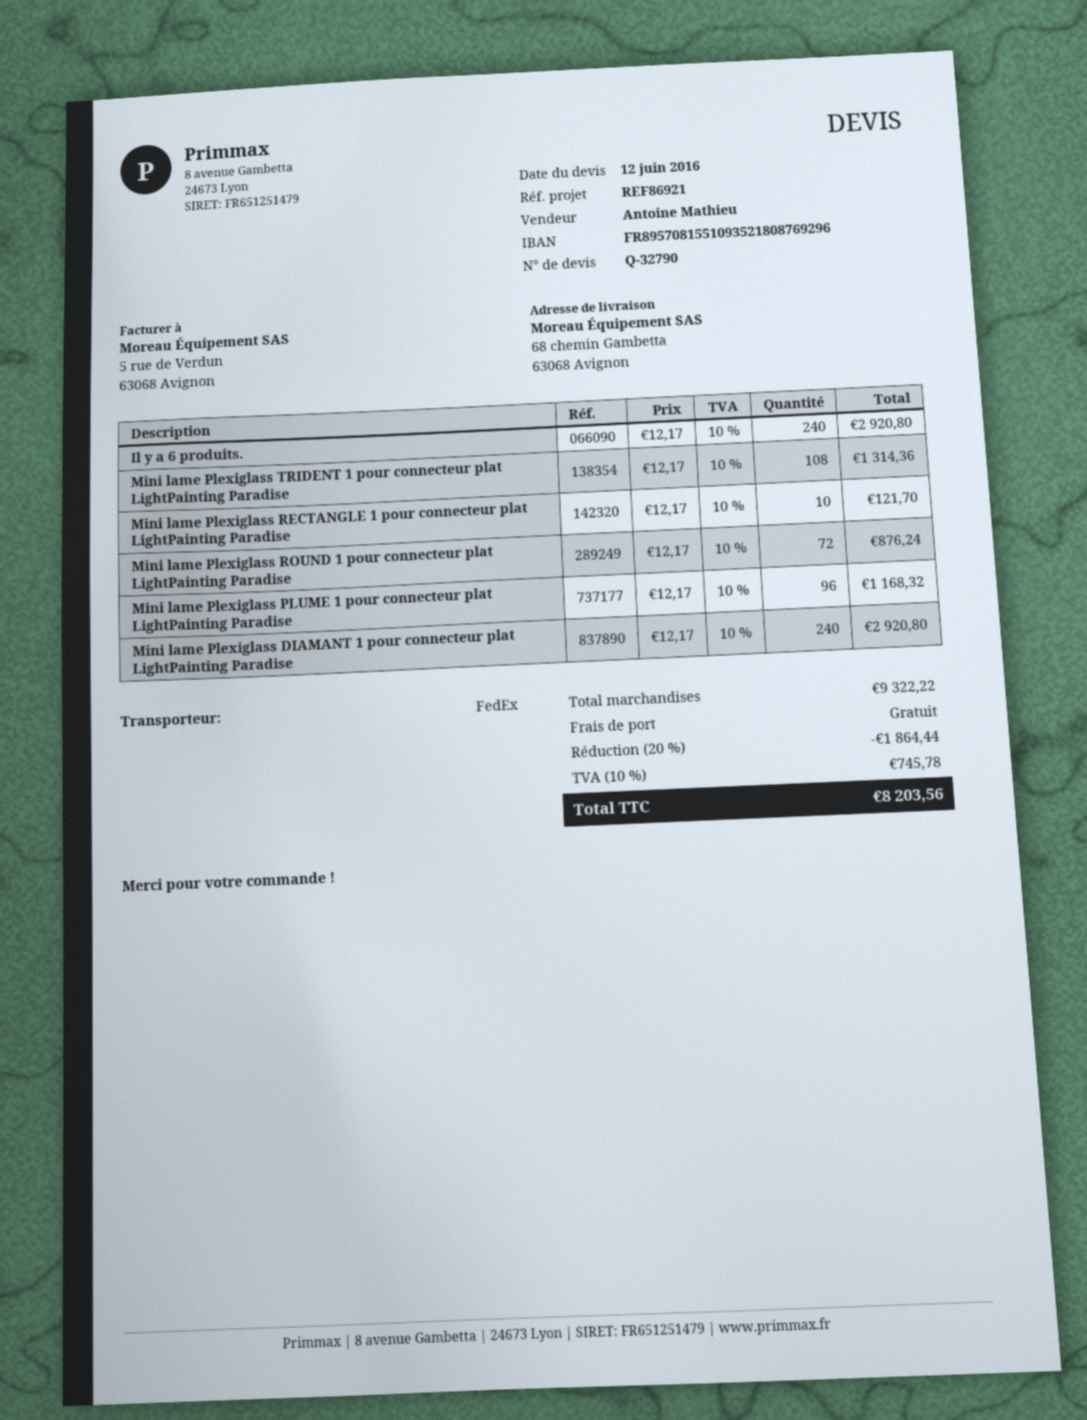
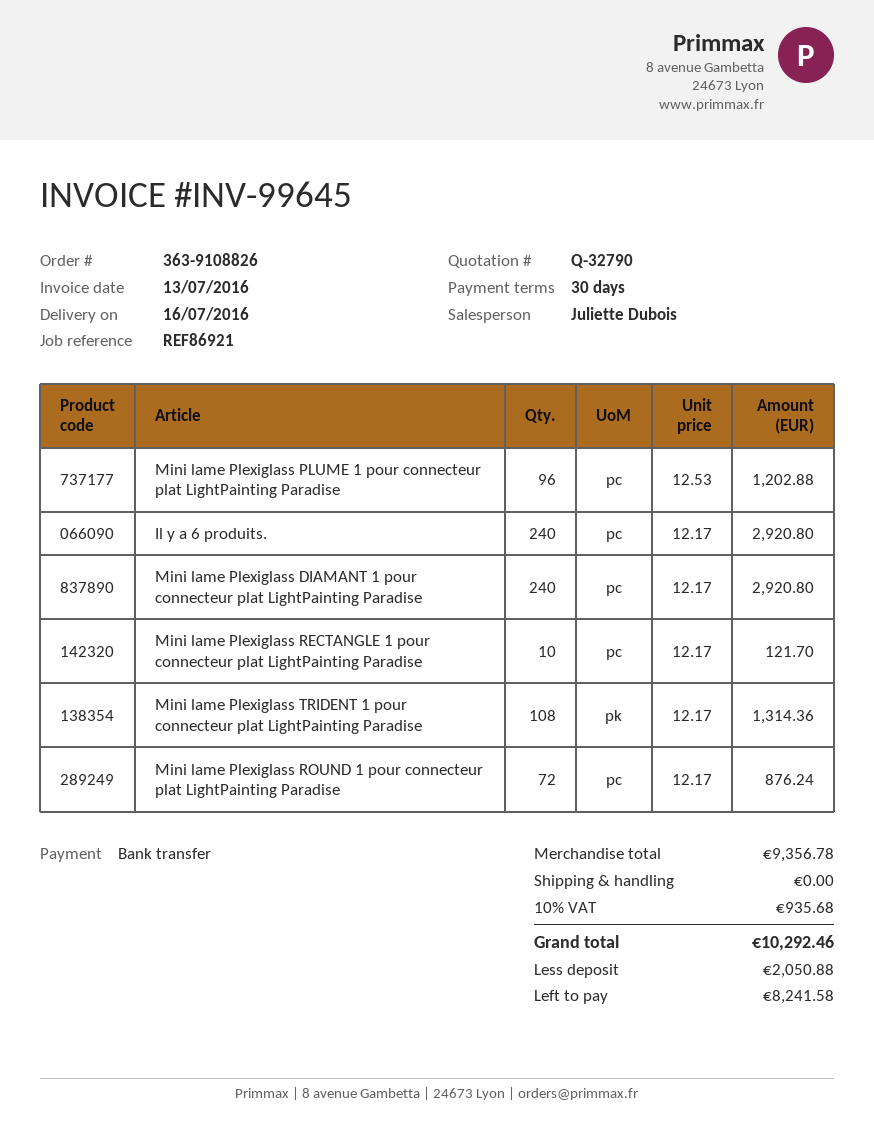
sales rep: Antoine Mathieu -> Juliette Dubois
Mini lame Plexiglass PLUME 1 pour connecteur plat LightPainting Paradise: 96 x 12.17 = 1168.32 -> 96 x 12.53 = 1202.88
subtotal: 9322.22 -> 9356.78
discount: 20% = 1864.44 -> none
tax: 10% = 745.78 -> 10% = 935.68
total: 8203.56 -> 10292.46

